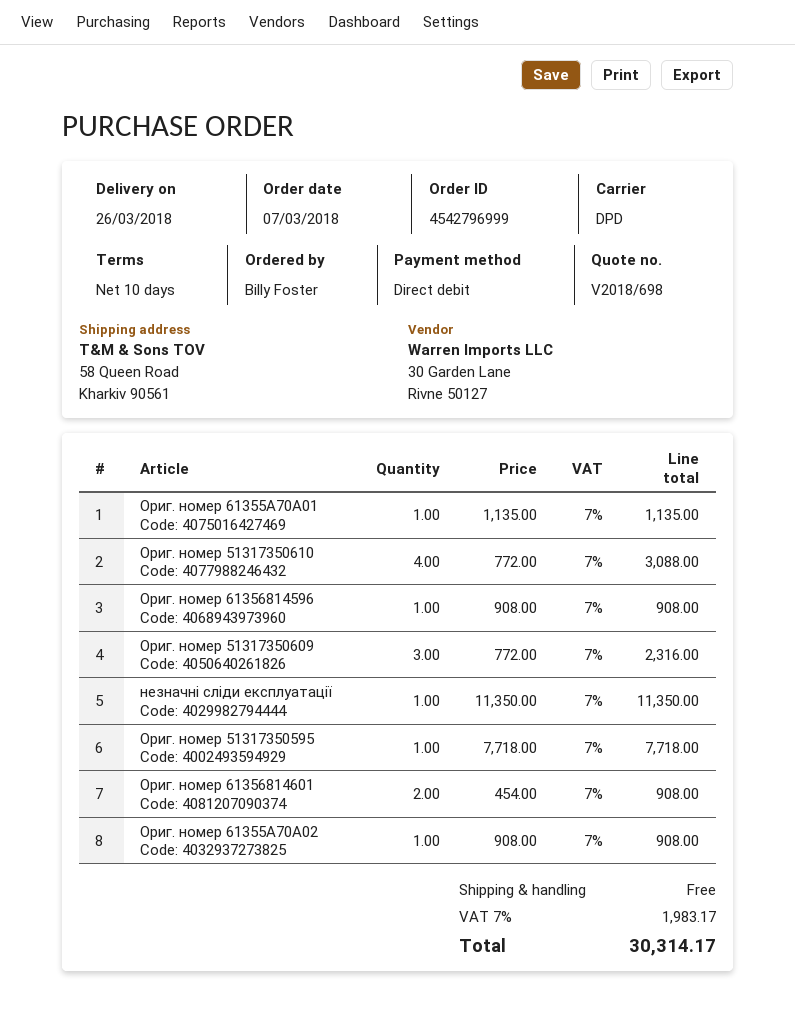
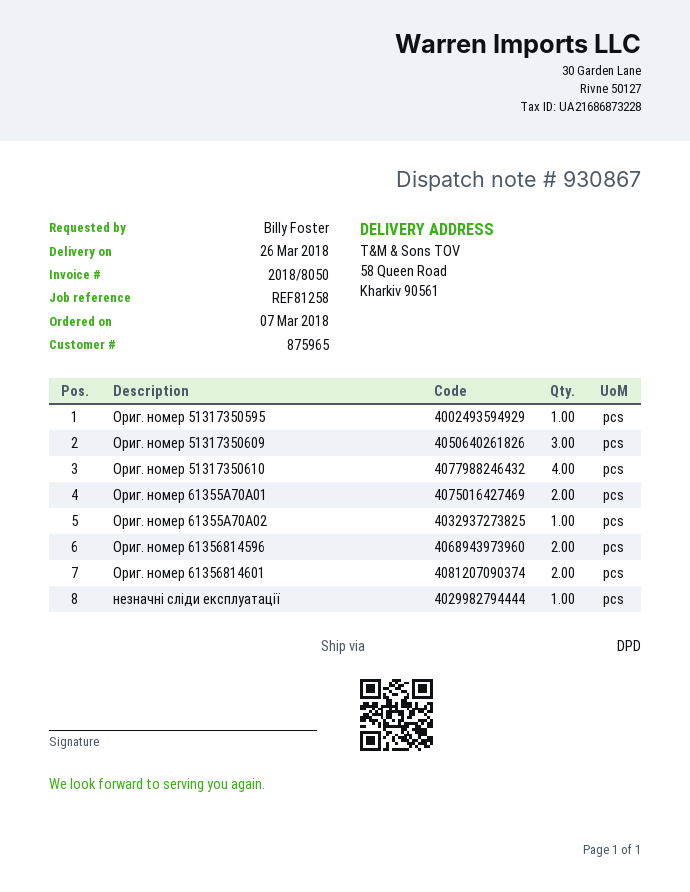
Ориг. номер 61355A70A01: 1 -> 2
Ориг. номер 61356814596: 1 -> 2

